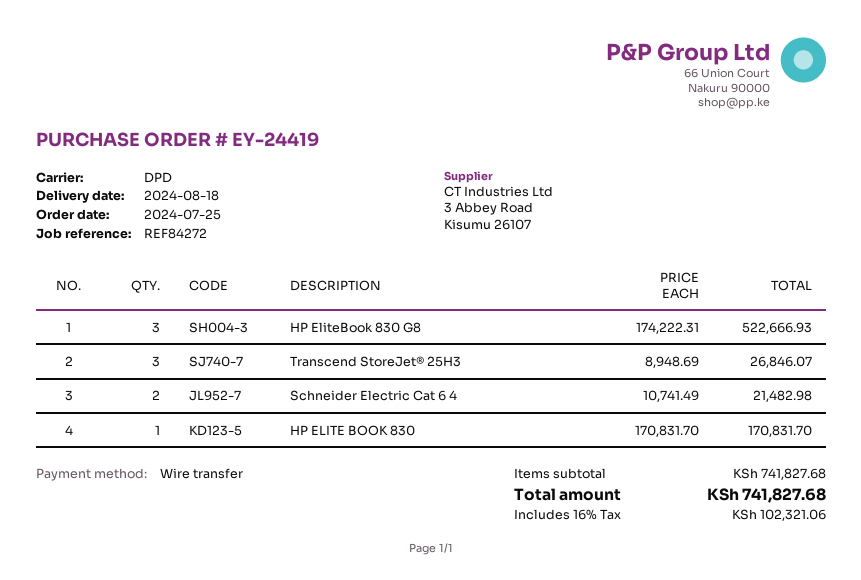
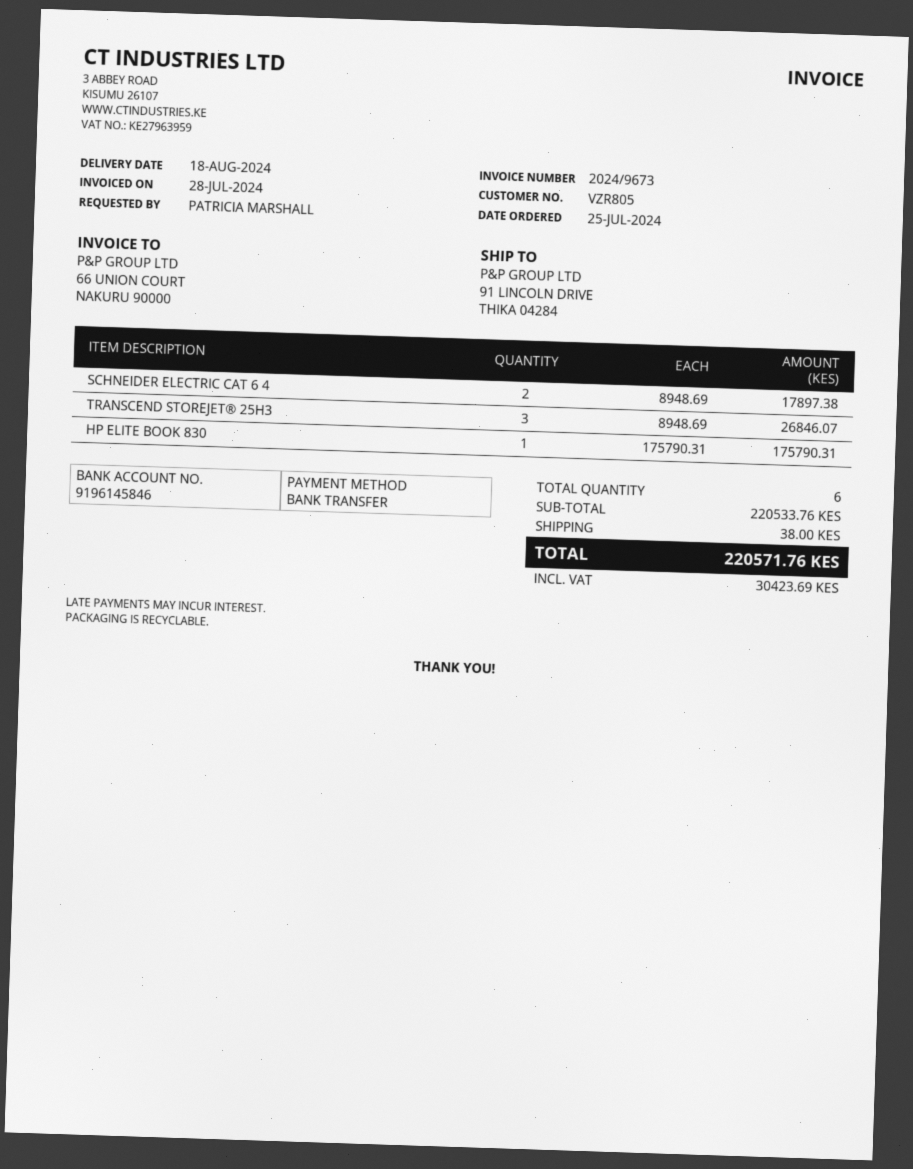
HP EliteBook 830 G8: 3 x 174222.31 = 522666.93 -> none
Schneider Electric Cat 6 4: 2 x 10741.49 = 21482.98 -> 2 x 8948.69 = 17897.38
HP ELITE BOOK 830: 1 x 170831.70 = 170831.70 -> 1 x 175790.31 = 175790.31
subtotal: 741827.68 -> 220533.76
shipping: none -> 38.00
tax: 102321.06 -> 30423.69
total: 741827.68 -> 220571.76

